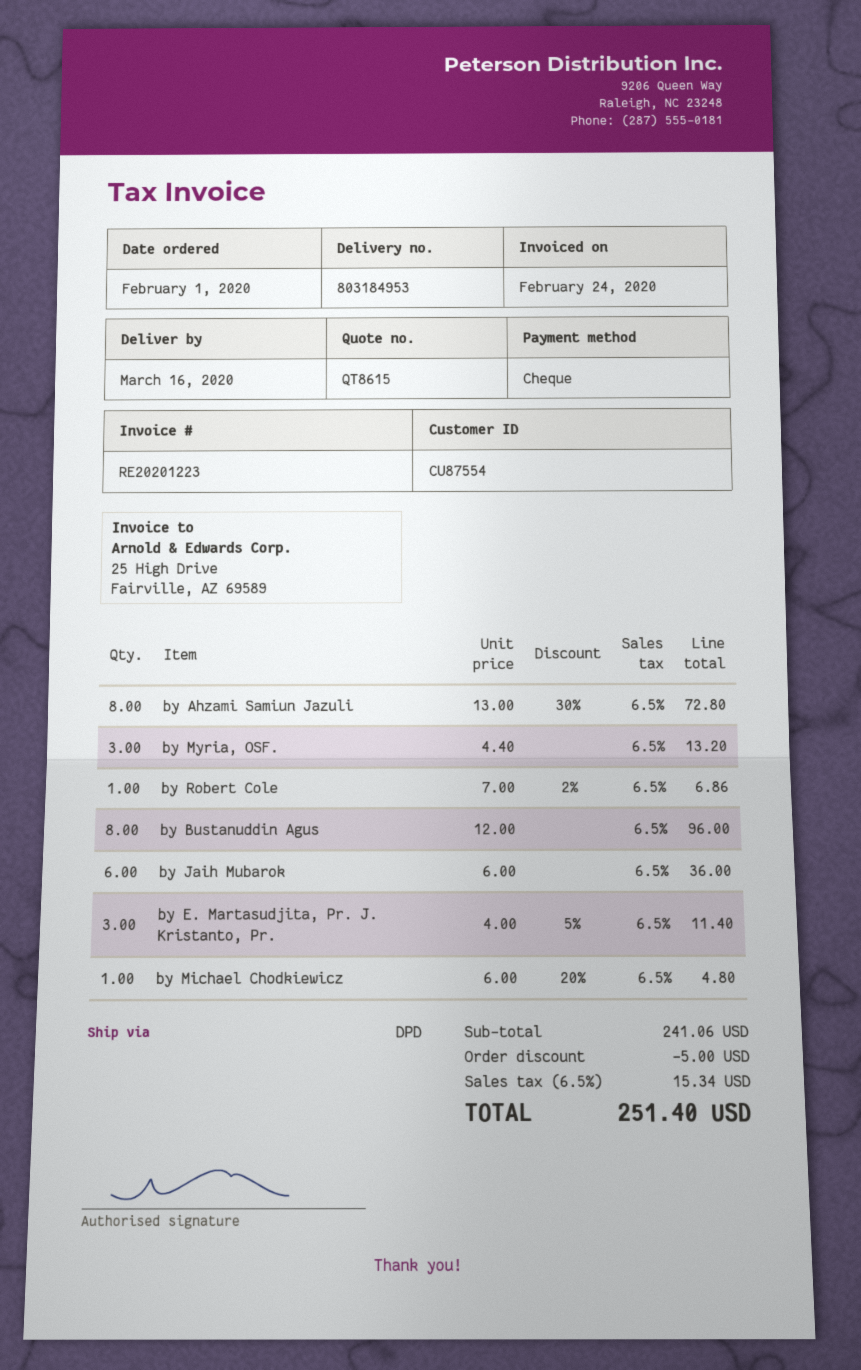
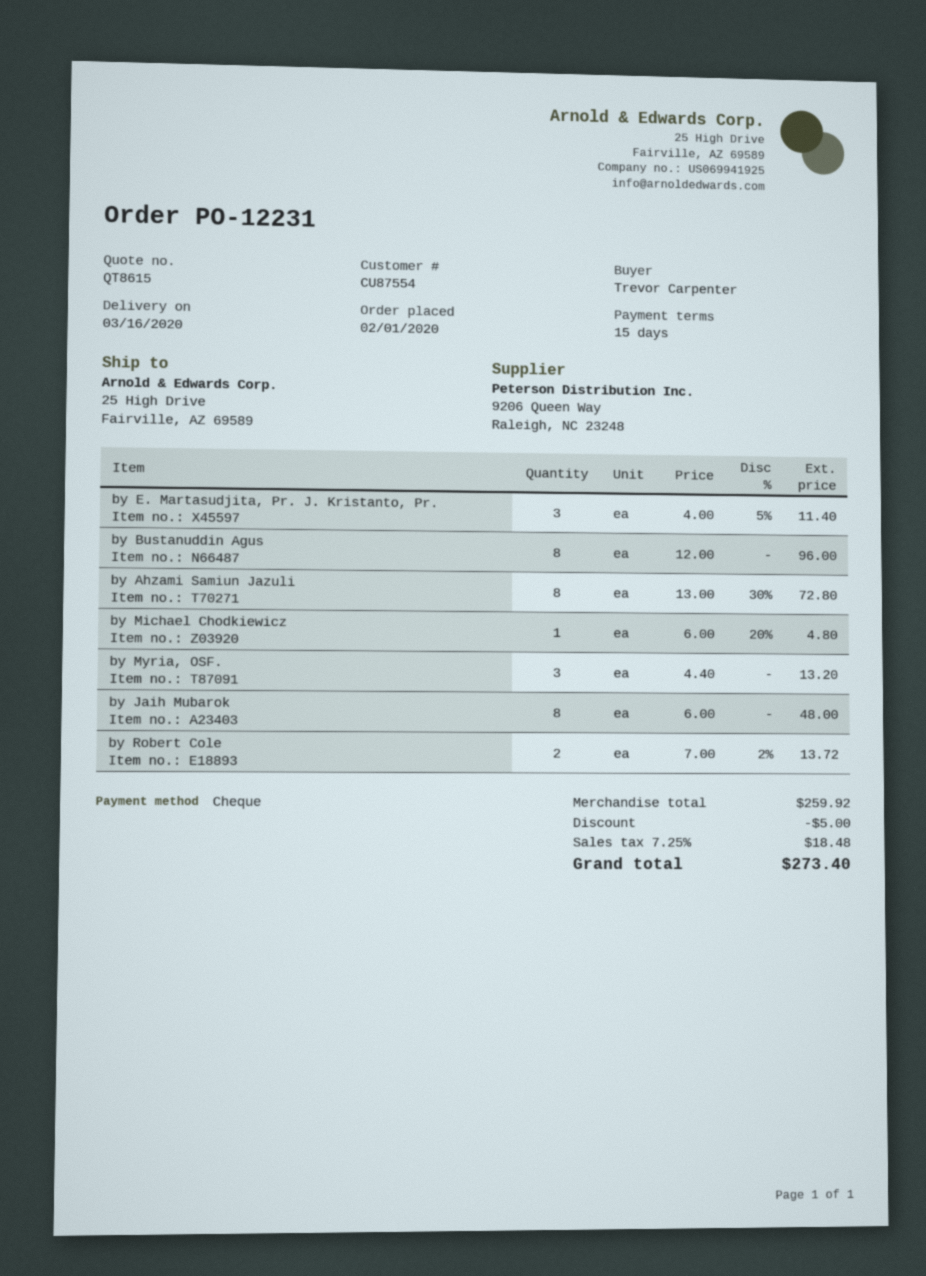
by Robert Cole: 1 x 7.00 - 2% = 6.86 -> 2 x 7.00 - 2% = 13.72
by Jaih Mubarok: 6 x 6.00 = 36.00 -> 8 x 6.00 = 48.00
subtotal: 241.06 -> 259.92
tax: 6.5% = 15.34 -> 7.25% = 18.48
total: 251.40 -> 273.40

